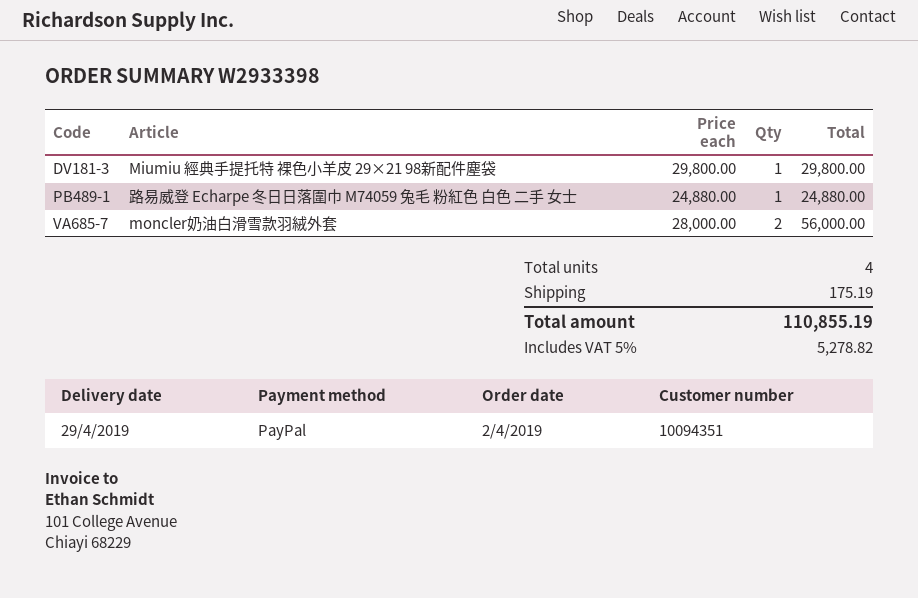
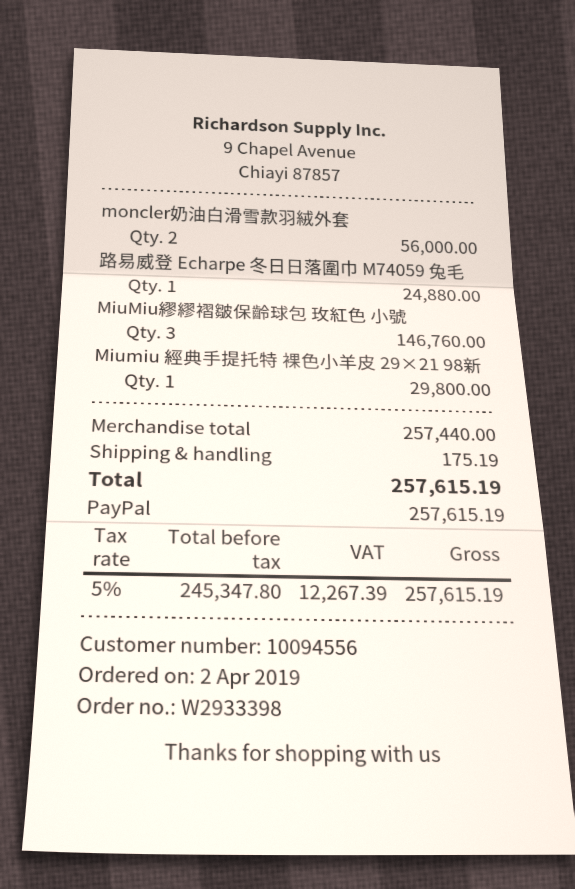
customer number: 10094351 -> 10094556
MiuMiu繆繆褶皺保齡球包 玫紅色 小號: none -> 3 for 146760.00
tax: 5% = 5278.82 -> 5% = 12267.39
total: 110855.19 -> 257615.19

